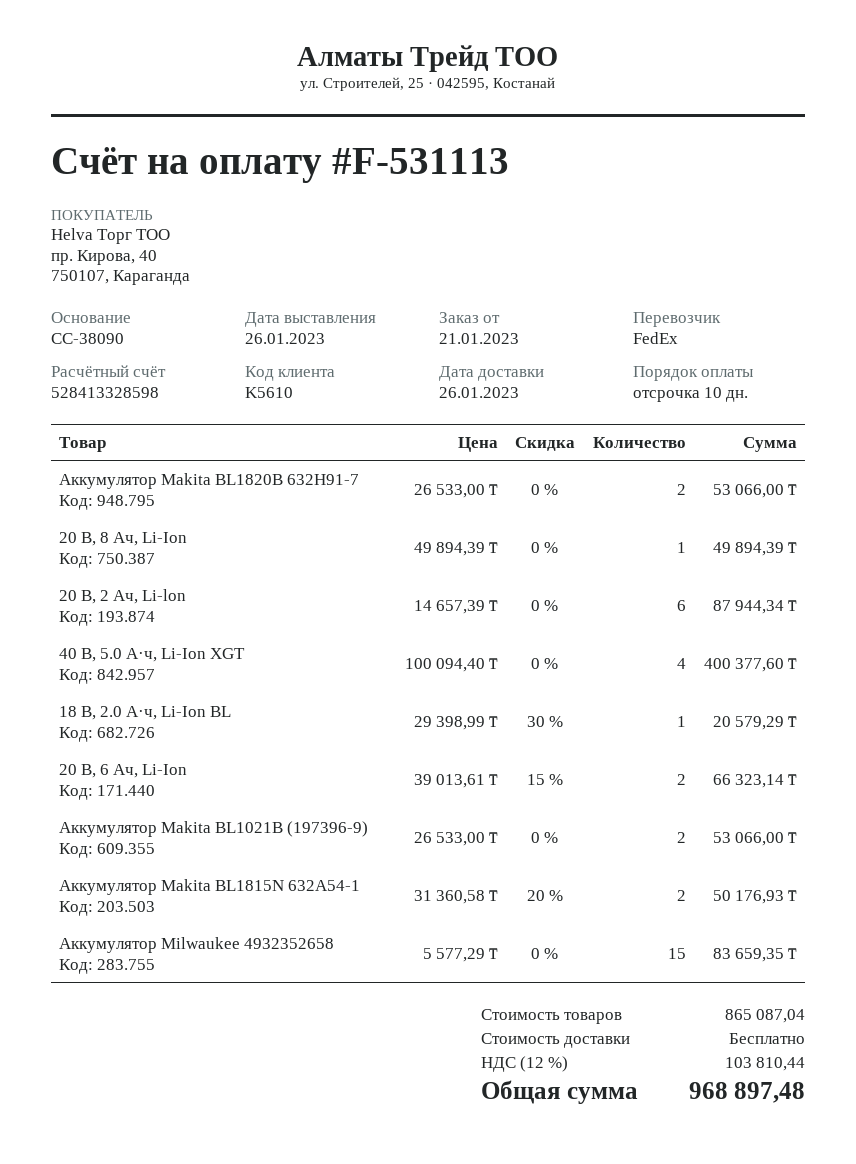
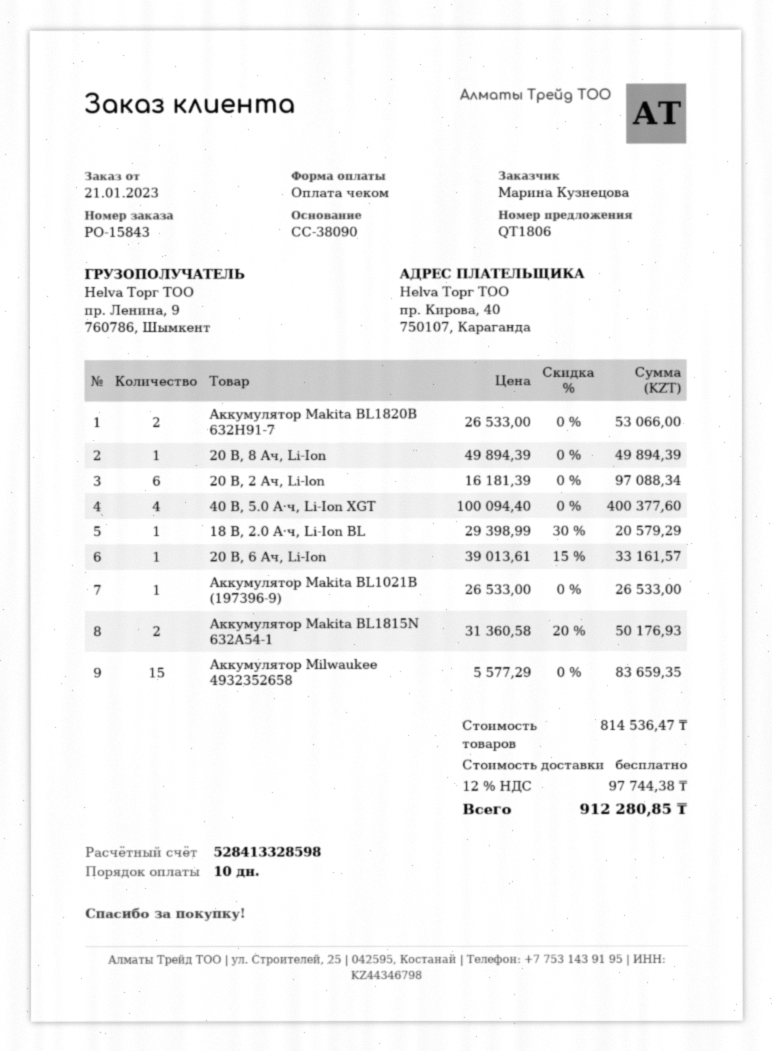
20 В, 2 Ач, Li-lon: 6 x 14657.39 = 87944.34 -> 6 x 16181.39 = 97088.34
20 В, 6 Ач, Li-Ion: 2 x 39013.61 - 15% = 66323.14 -> 1 x 39013.61 - 15% = 33161.57
Аккумулятор Makita BL1021B (197396-9): 2 x 26533.00 = 53066.00 -> 1 x 26533.00 = 26533.00
subtotal: 865087.04 -> 814536.47
tax: 12% = 103810.44 -> 12% = 97744.38
total: 968897.48 -> 912280.85

